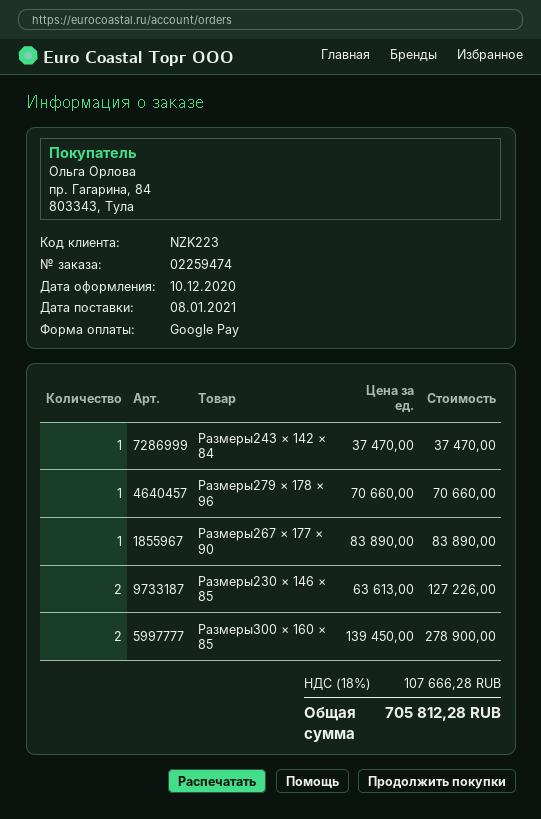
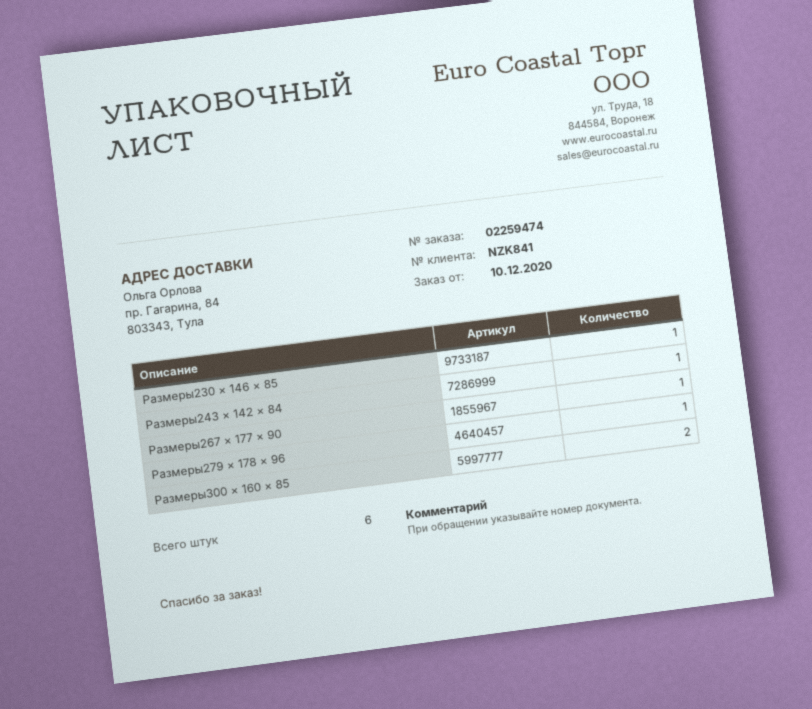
customer number: NZK223 -> NZK841
Размеры230 × 146 × 85: 2 -> 1

